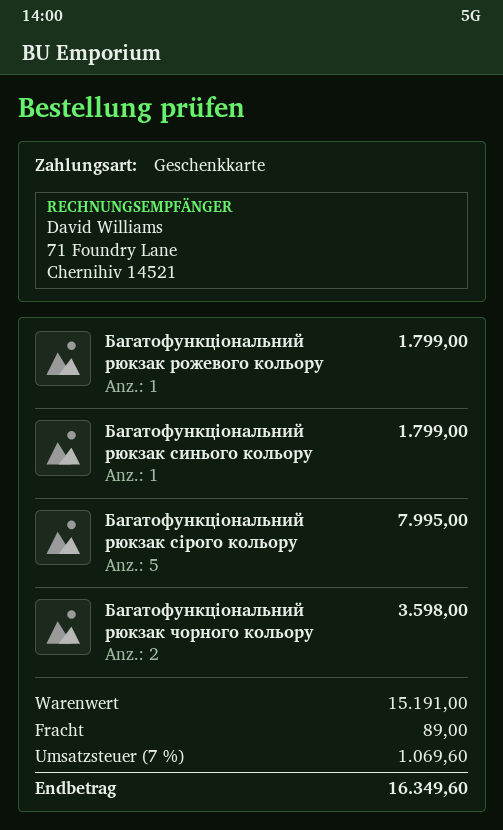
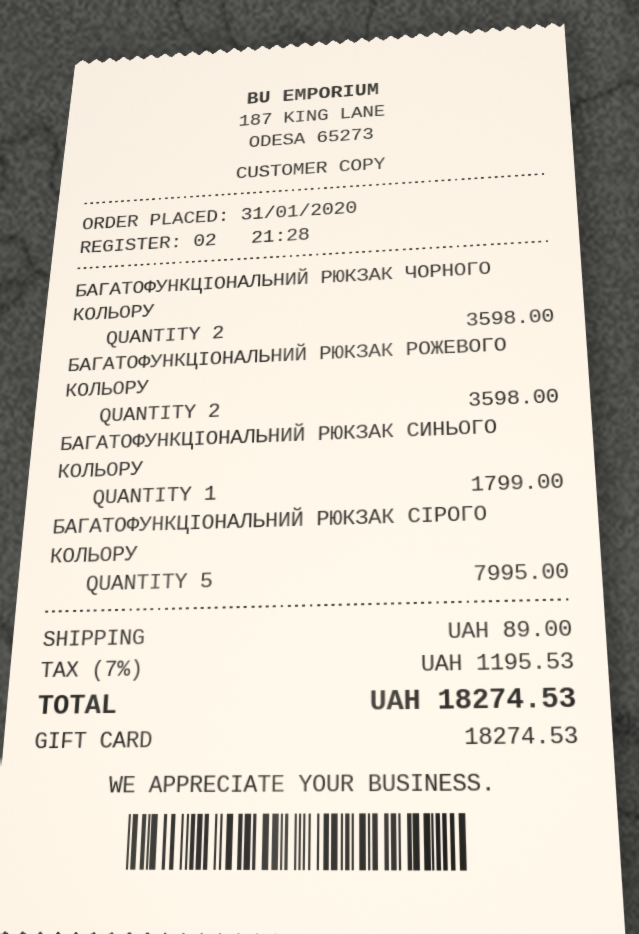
Багатофункціональний рюкзак рожевого кольору: 1 for 1799.00 -> 2 for 3598.00
tax: 7% = 1069.60 -> 7% = 1195.53
total: 16349.60 -> 18274.53

